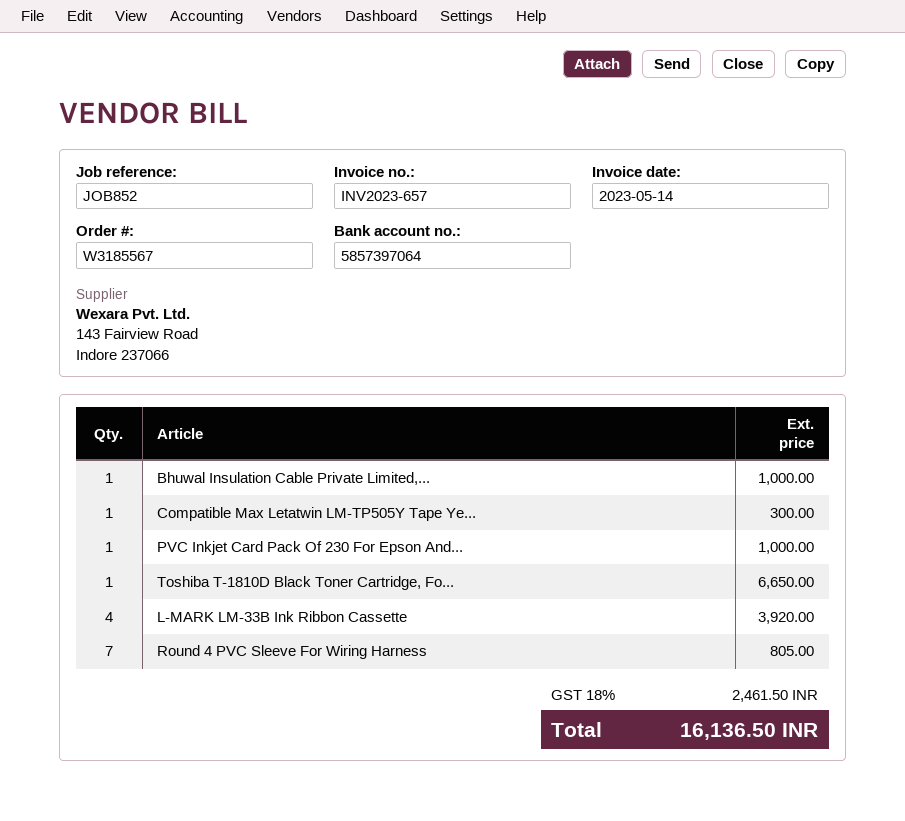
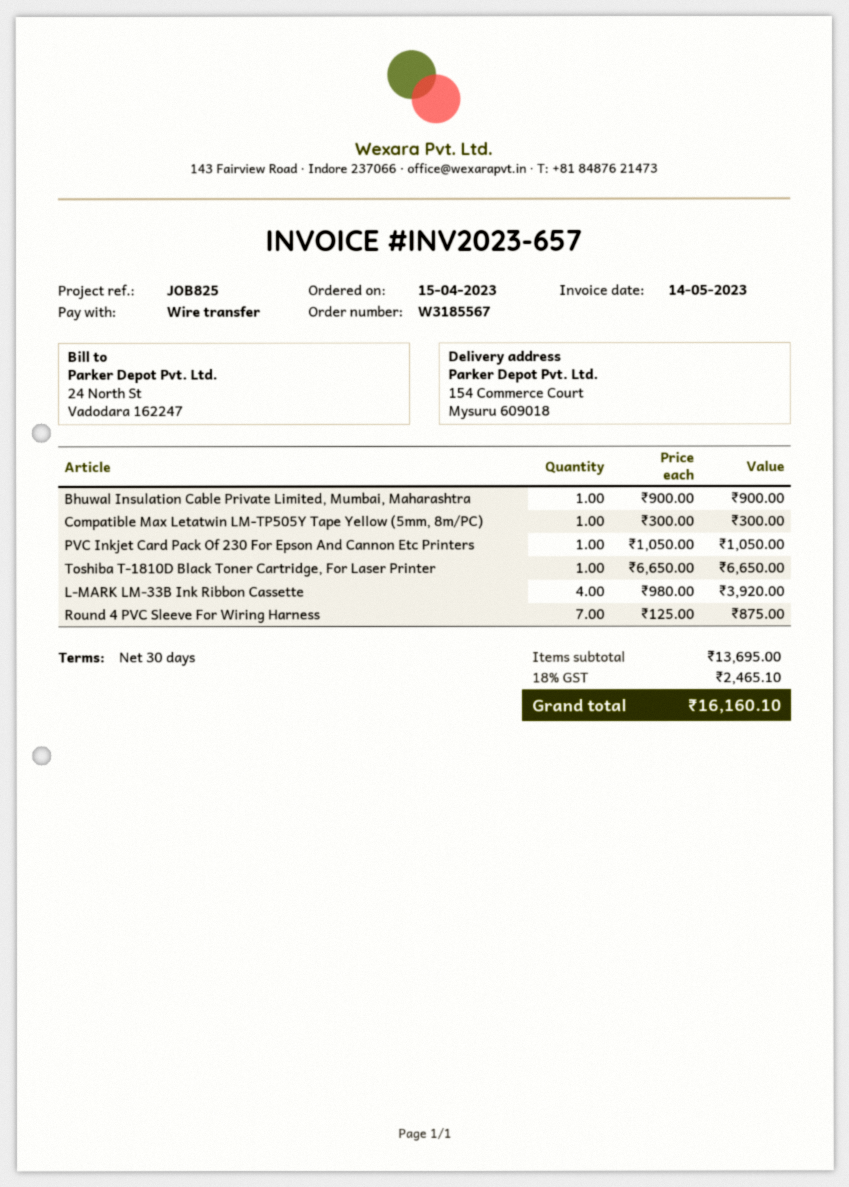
reference: JOB852 -> JOB825
Bhuwal Insulation Cable Private Limited,...: 1 for 1000.00 -> 1 for 900.00
PVC Inkjet Card Pack Of 230 For Epson And...: 1 for 1000.00 -> 1 for 1050.00
Round 4 PVC Sleeve For Wiring Harness: 7 for 805.00 -> 7 for 875.00
tax: 18% = 2461.50 -> 18% = 2465.10
total: 16136.50 -> 16160.10

